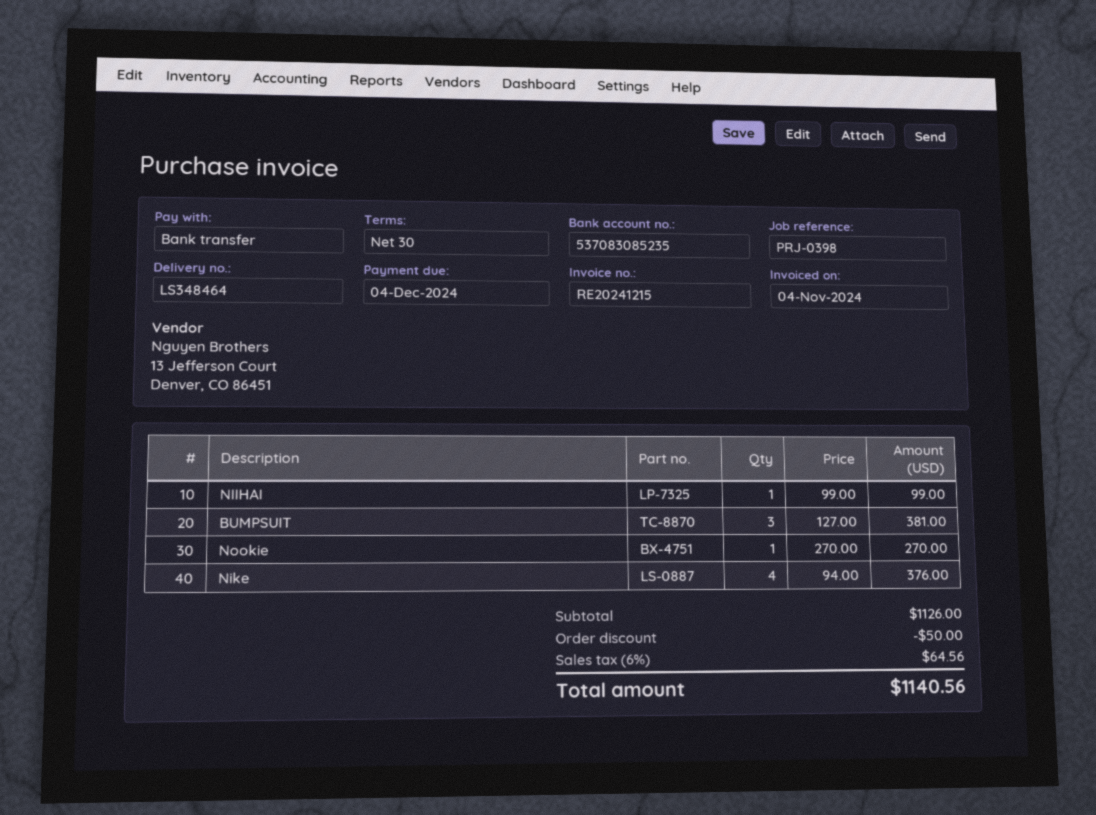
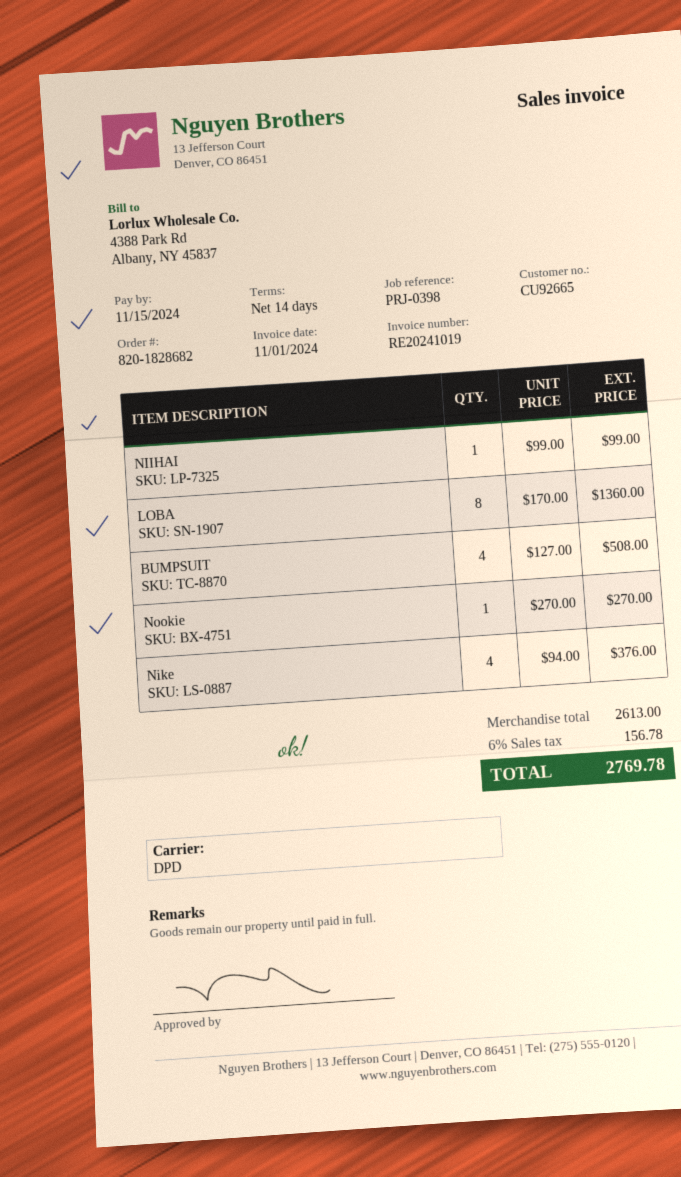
invoice number: RE20241215 -> RE20241019
invoice date: 2024-11-04 -> 2024-11-01
payment terms: 30 days -> 14 days
due date: 2024-12-04 -> 2024-11-15
BUMPSUIT: 3 x 127.00 = 381.00 -> 4 x 127.00 = 508.00
LOBA: none -> 8 x 170.00 = 1360.00
subtotal: 1126.00 -> 2613.00
discount: 50.00 -> none
tax: 6% = 64.56 -> 6% = 156.78
total: 1140.56 -> 2769.78

